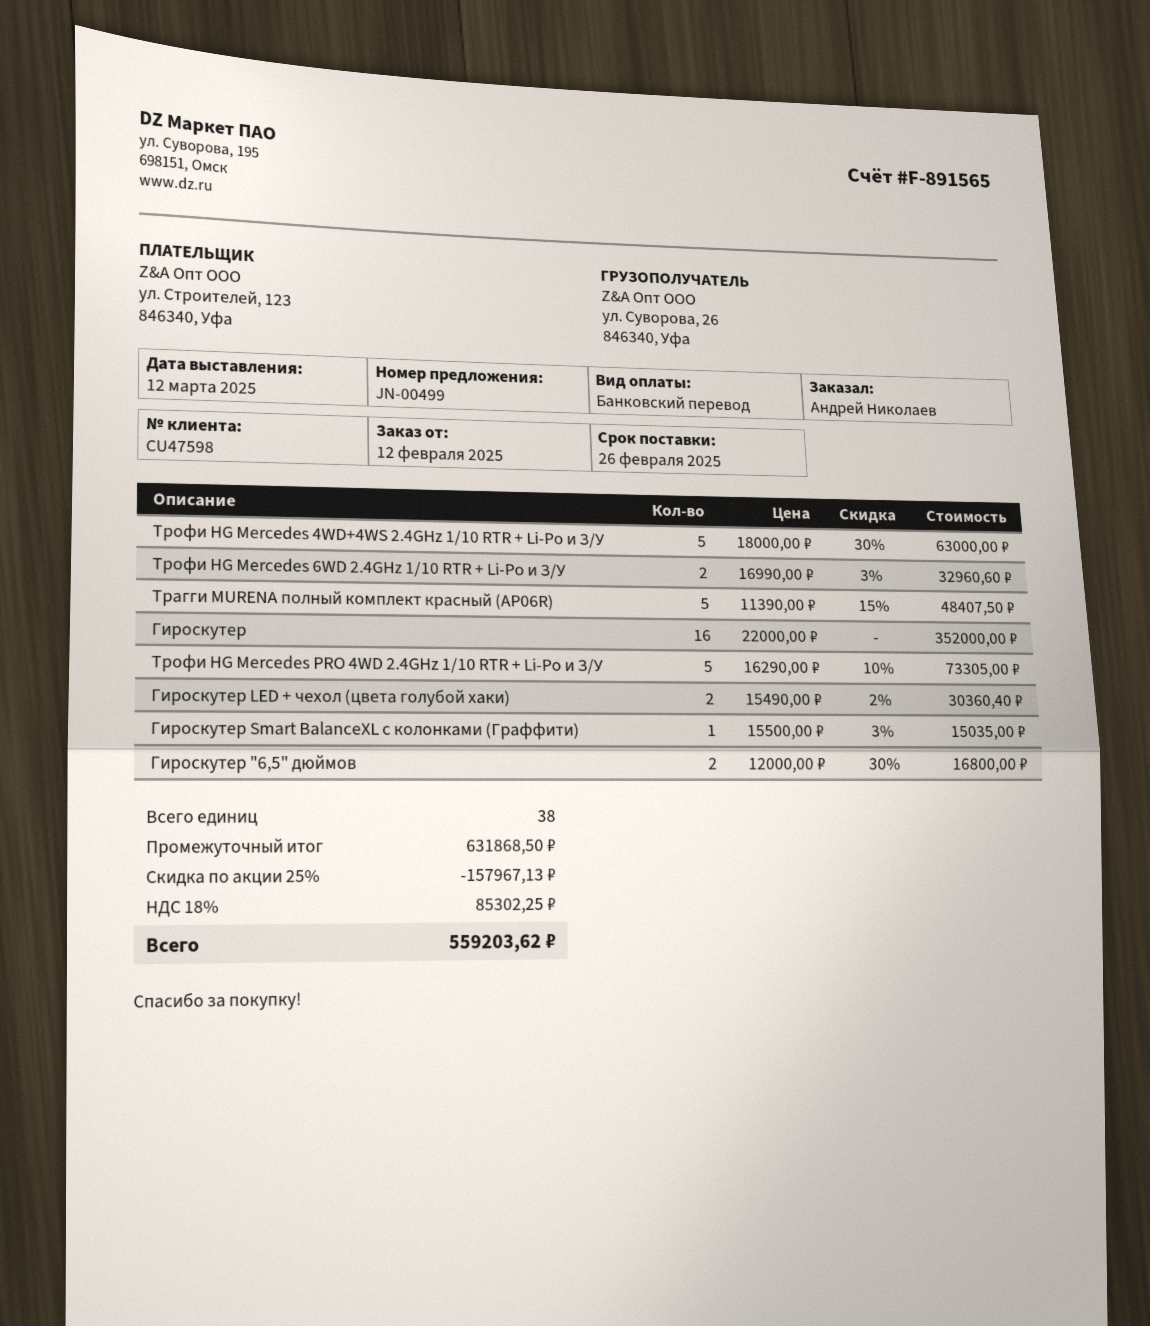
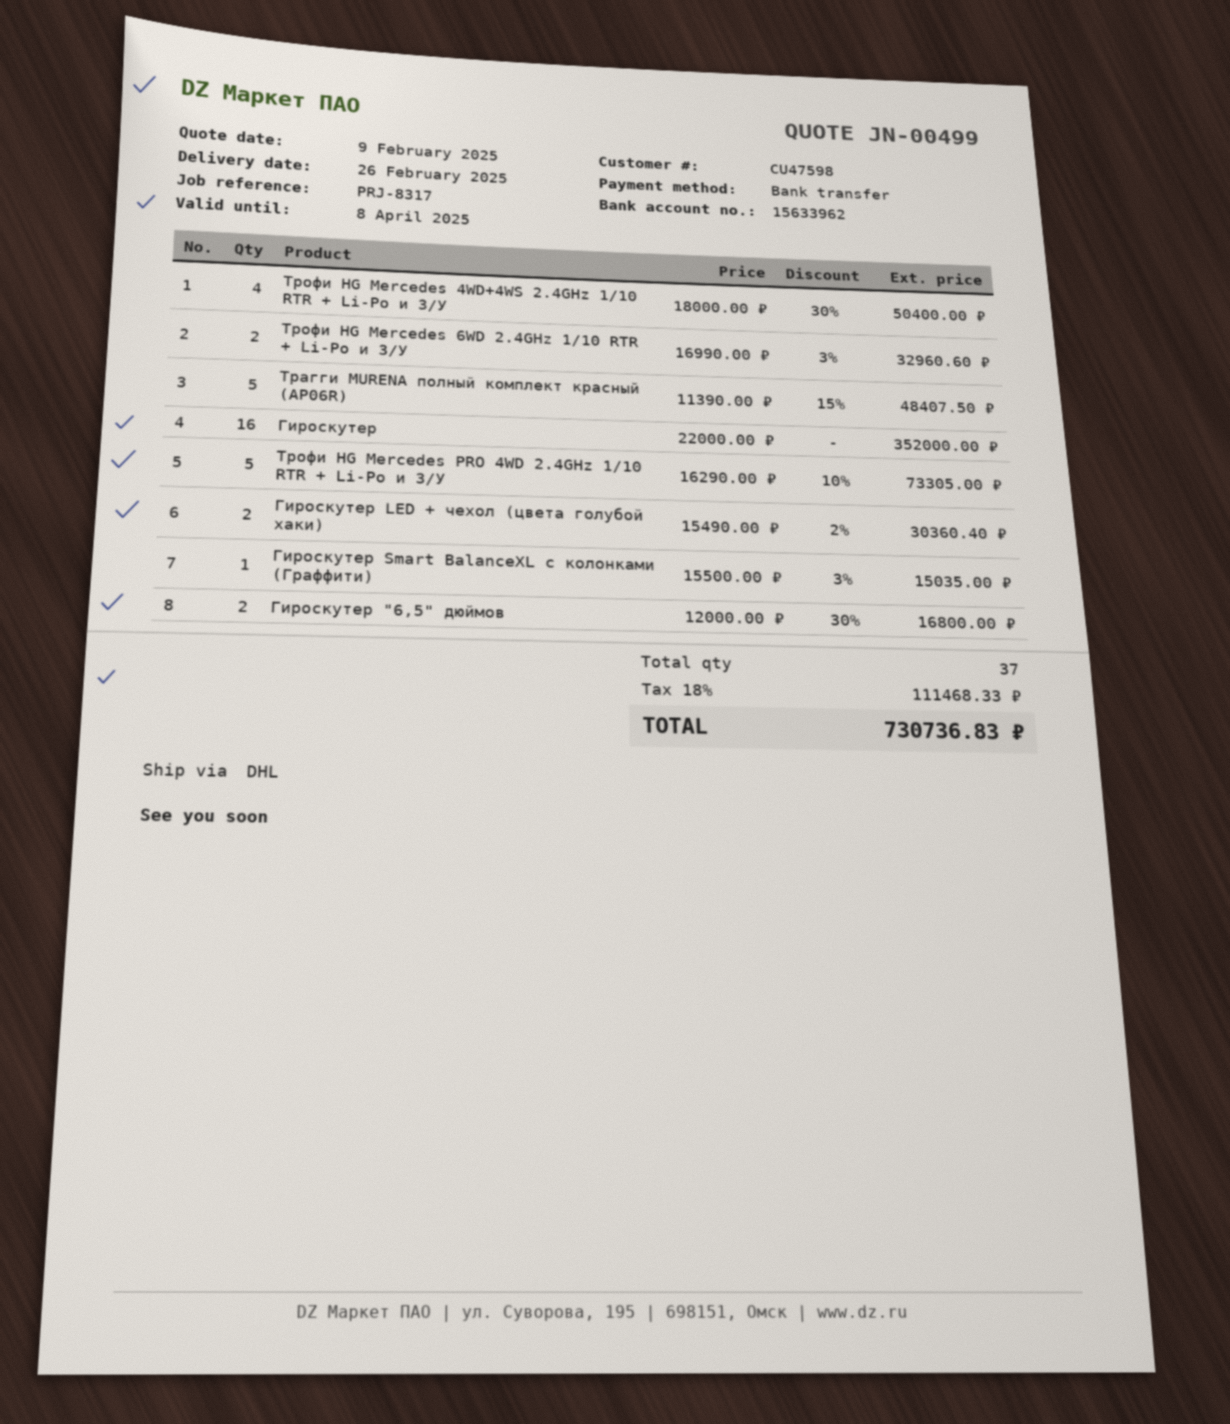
Трофи HG Mercedes 4WD+4WS 2.4GHz 1/10 RTR + Li-Po и З/У: 5 x 18000.00 - 30% = 63000.00 -> 4 x 18000.00 - 30% = 50400.00
total quantity: 38 -> 37
discount: 25% = 157967.13 -> none
tax: 18% = 85302.25 -> 18% = 111468.33
total: 559203.62 -> 730736.83

